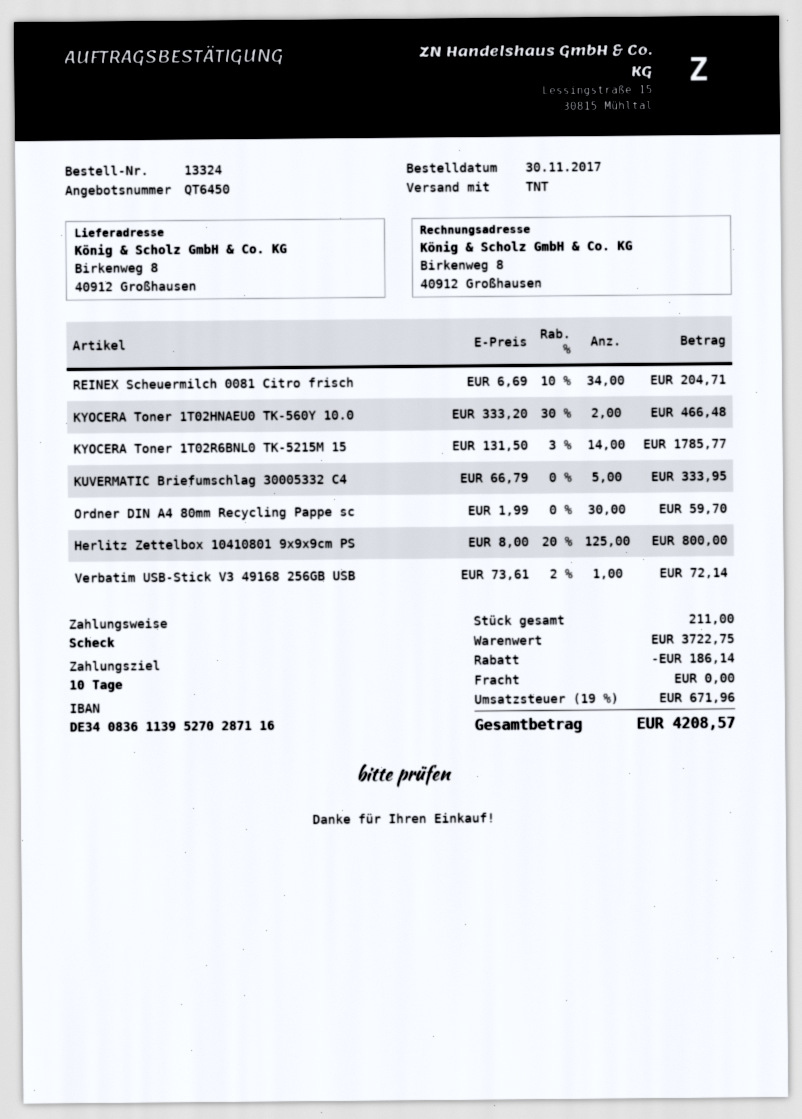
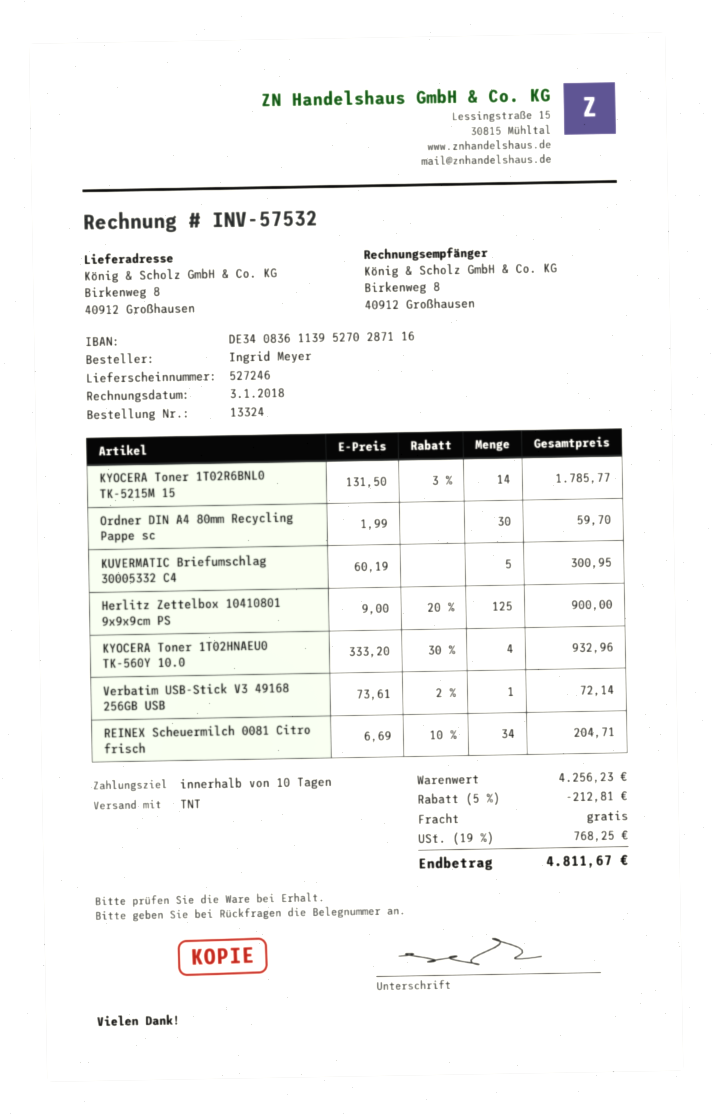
KYOCERA Toner 1T02HNAEU0 TK-560Y 10.0: 2 x 333.20 - 30% = 466.48 -> 4 x 333.20 - 30% = 932.96
KUVERMATIC Briefumschlag 30005332 C4: 5 x 66.79 = 333.95 -> 5 x 60.19 = 300.95
Herlitz Zettelbox 10410801 9x9x9cm PS: 125 x 8.00 - 20% = 800.00 -> 125 x 9.00 - 20% = 900.00
subtotal: 3722.75 -> 4256.23
discount: 186.14 -> 212.81
tax: 19% = 671.96 -> 19% = 768.25
total: 4208.57 -> 4811.67

